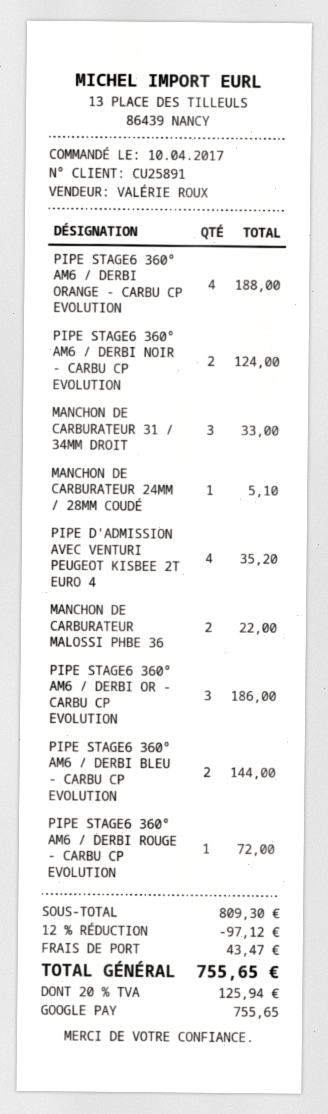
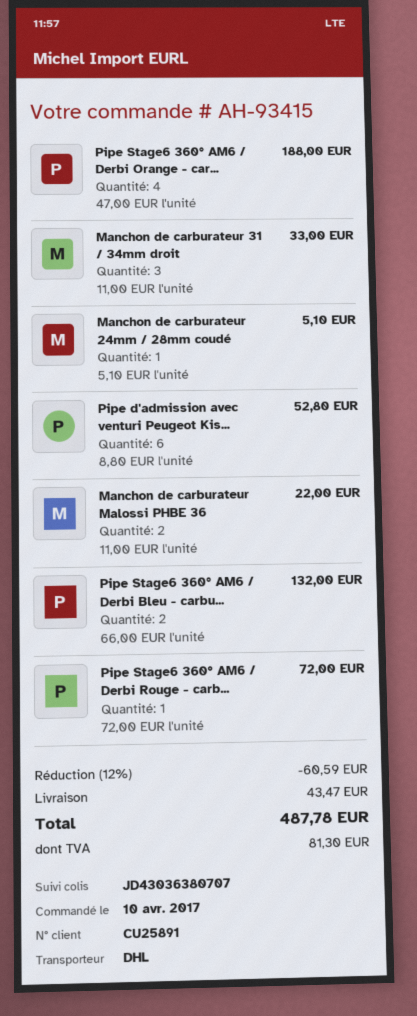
PIPE STAGE6 360° AM6 / DERBI NOIR - CARBU CP EVOLUTION: 2 for 124.00 -> none
PIPE D'ADMISSION AVEC VENTURI PEUGEOT KISBEE 2T EURO 4: 4 for 35.20 -> 6 for 52.80
PIPE STAGE6 360° AM6 / DERBI OR - CARBU CP EVOLUTION: 3 for 186.00 -> none
PIPE STAGE6 360° AM6 / DERBI BLEU - CARBU CP EVOLUTION: 2 for 144.00 -> 2 for 132.00
discount: 12% = 97.12 -> 12% = 60.59
tax: 125.94 -> 81.30
total: 755.65 -> 487.78

